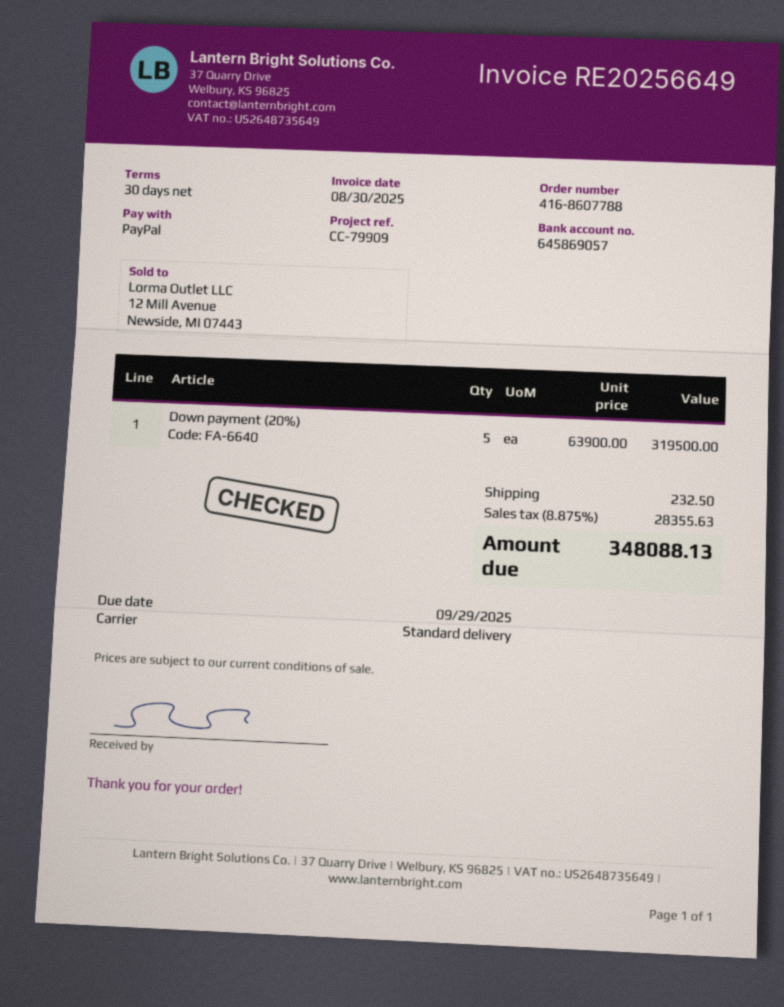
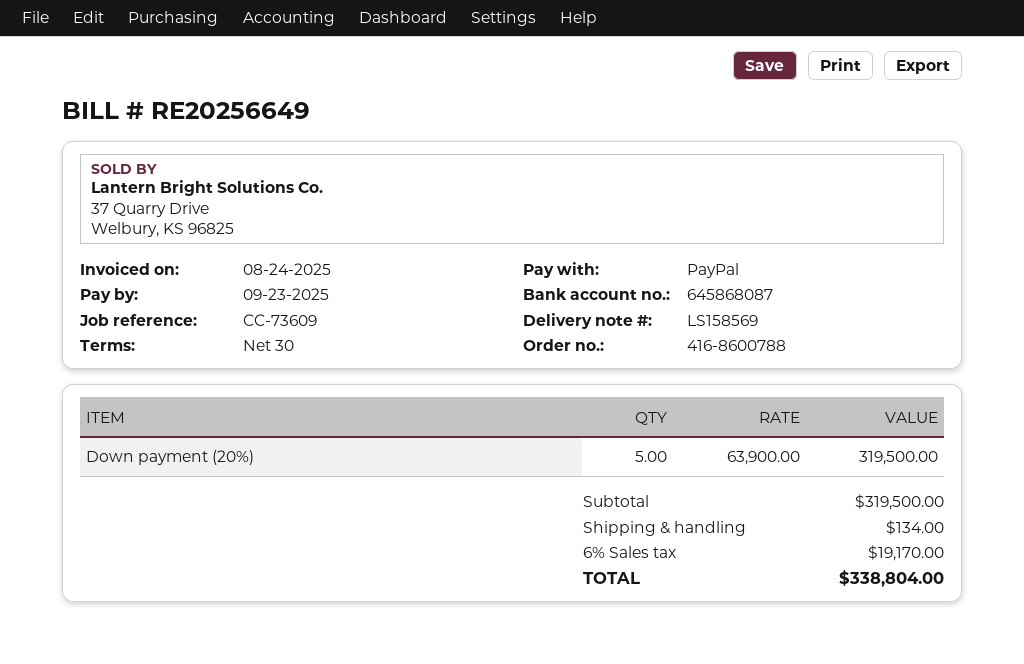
order number: 416-8607788 -> 416-8600788
invoice date: 2025-08-30 -> 2025-08-24
due date: 2025-09-29 -> 2025-09-23
reference: CC-79909 -> CC-73609
bank account: 645869057 -> 645868087
shipping: 232.50 -> 134.00
tax: 8.875% = 28355.63 -> 6% = 19170.00
total: 348088.13 -> 338804.00

